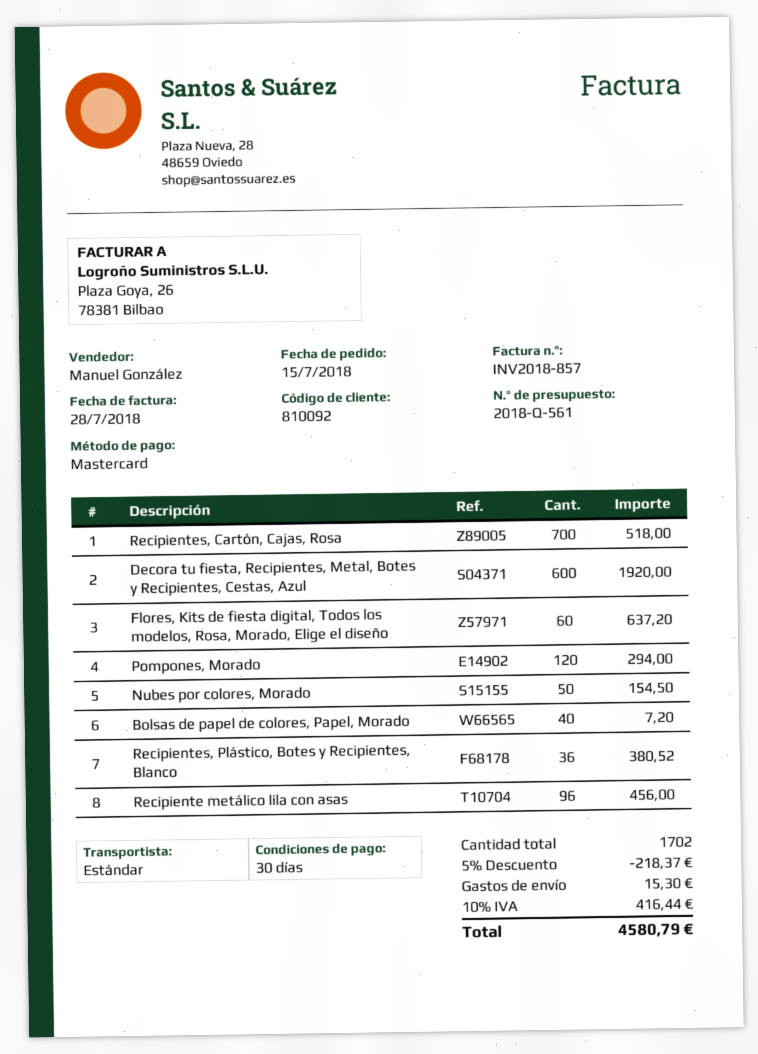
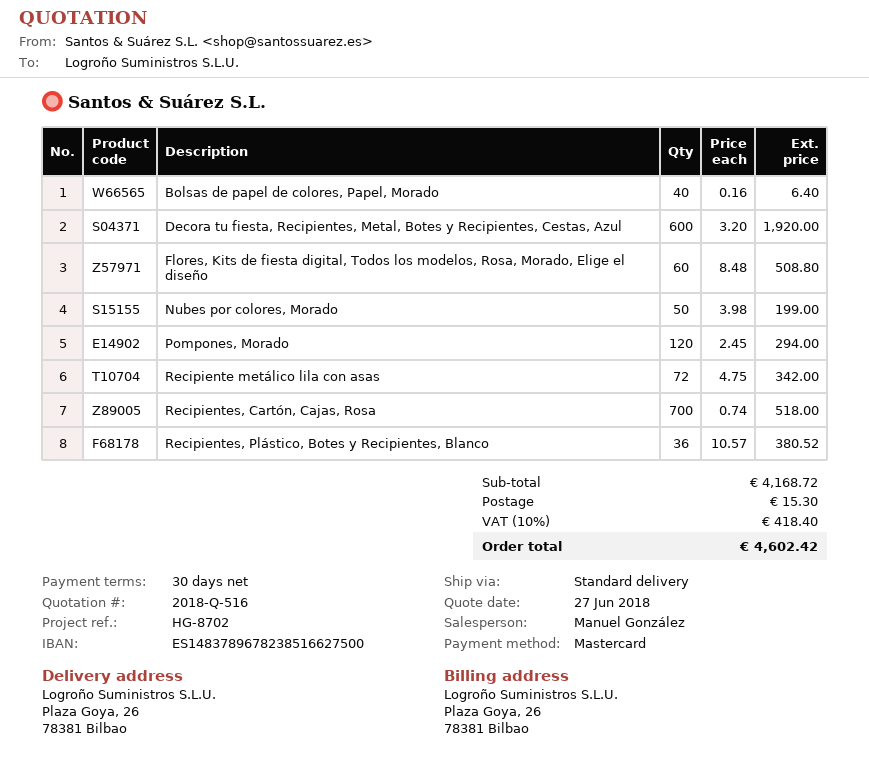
quote number: 2018-Q-561 -> 2018-Q-516
Flores, Kits de fiesta digital, Todos los modelos, Rosa, Morado, Elige el diseño: 60 for 637.20 -> 60 for 508.80
Nubes por colores, Morado: 50 for 154.50 -> 50 for 199.00
Bolsas de papel de colores, Papel, Morado: 40 for 7.20 -> 40 for 6.40
Recipiente metálico lila con asas: 96 for 456.00 -> 72 for 342.00
discount: 5% = 218.37 -> none
tax: 10% = 416.44 -> 10% = 418.40
total: 4580.79 -> 4602.42

